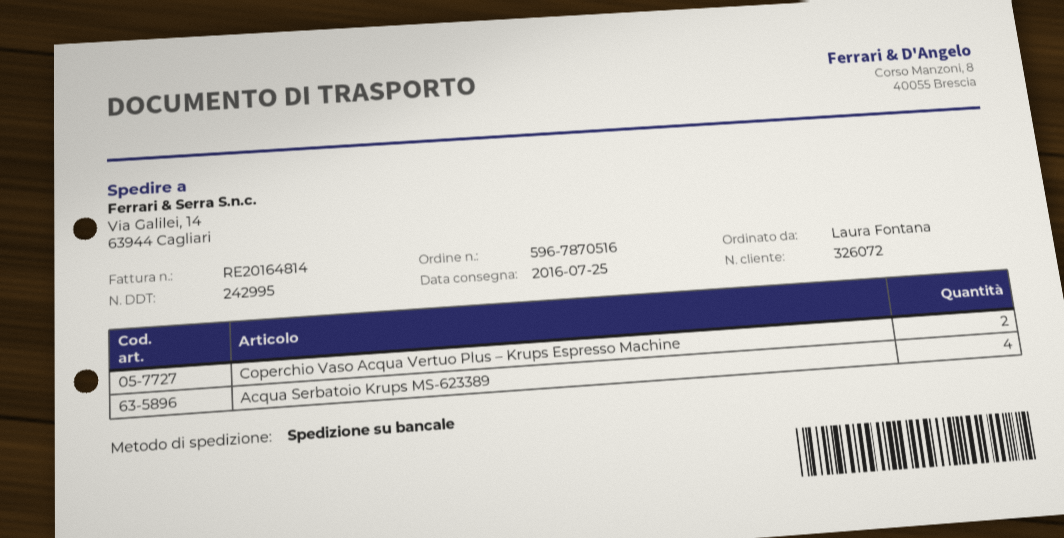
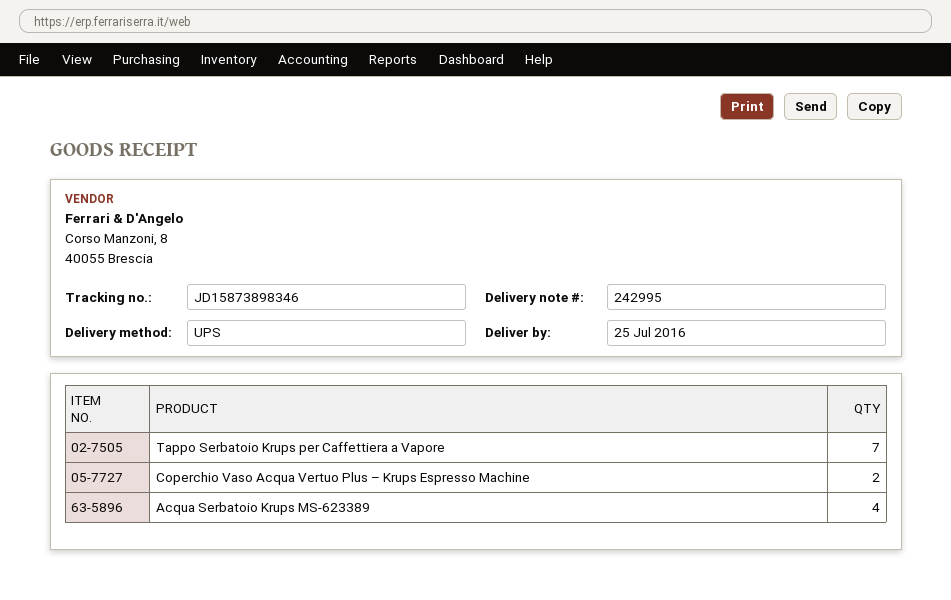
shipping method: pallet freight -> UPS
Tappo Serbatoio Krups per Caffettiera a Vapore: none -> 7

